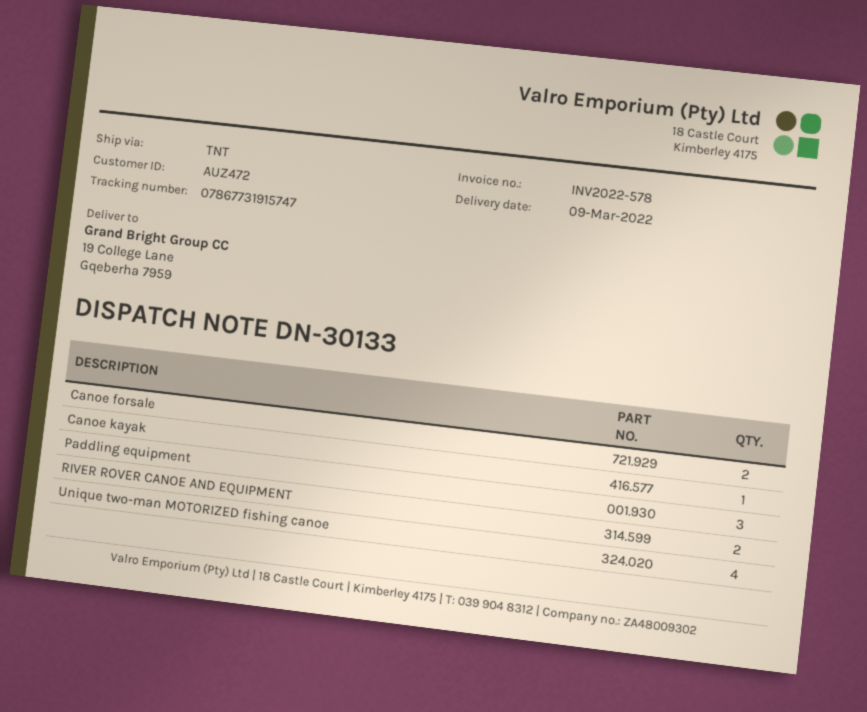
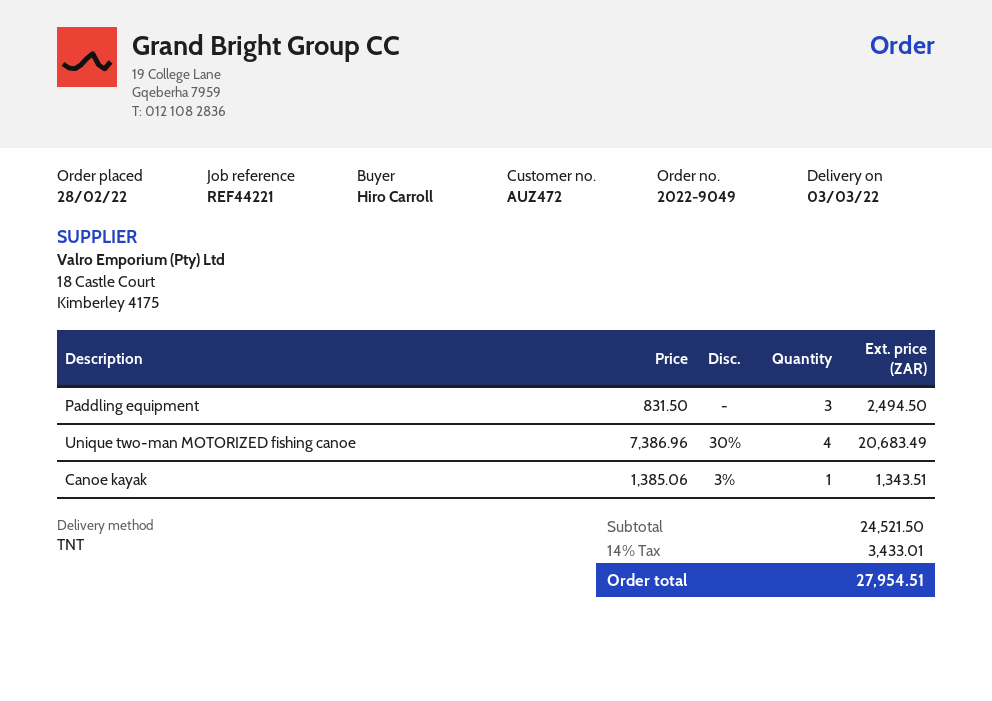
delivery date: 2022-03-09 -> 2022-03-03
Canoe forsale: 2 -> none
RIVER ROVER CANOE AND EQUIPMENT: 2 -> none

